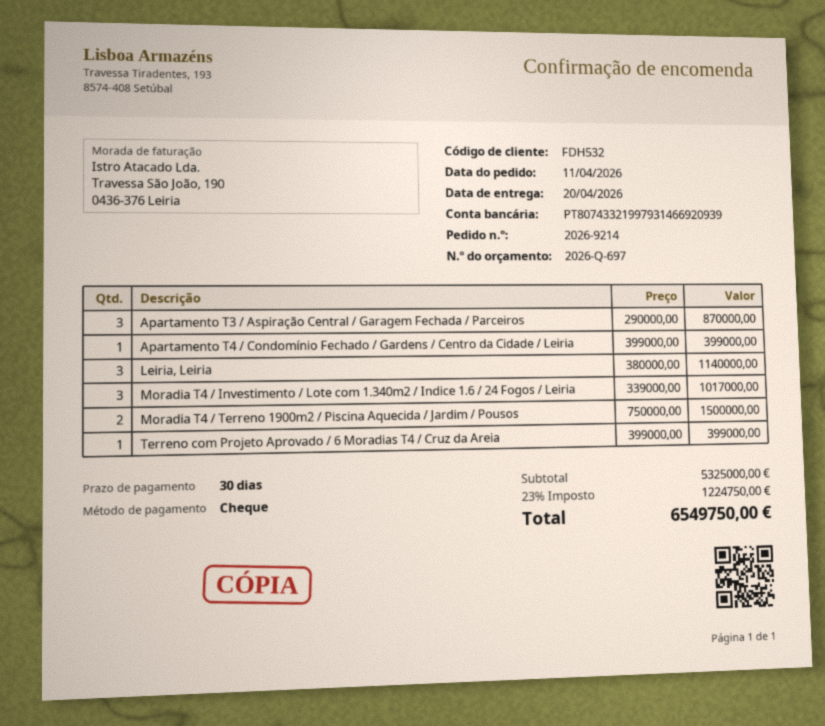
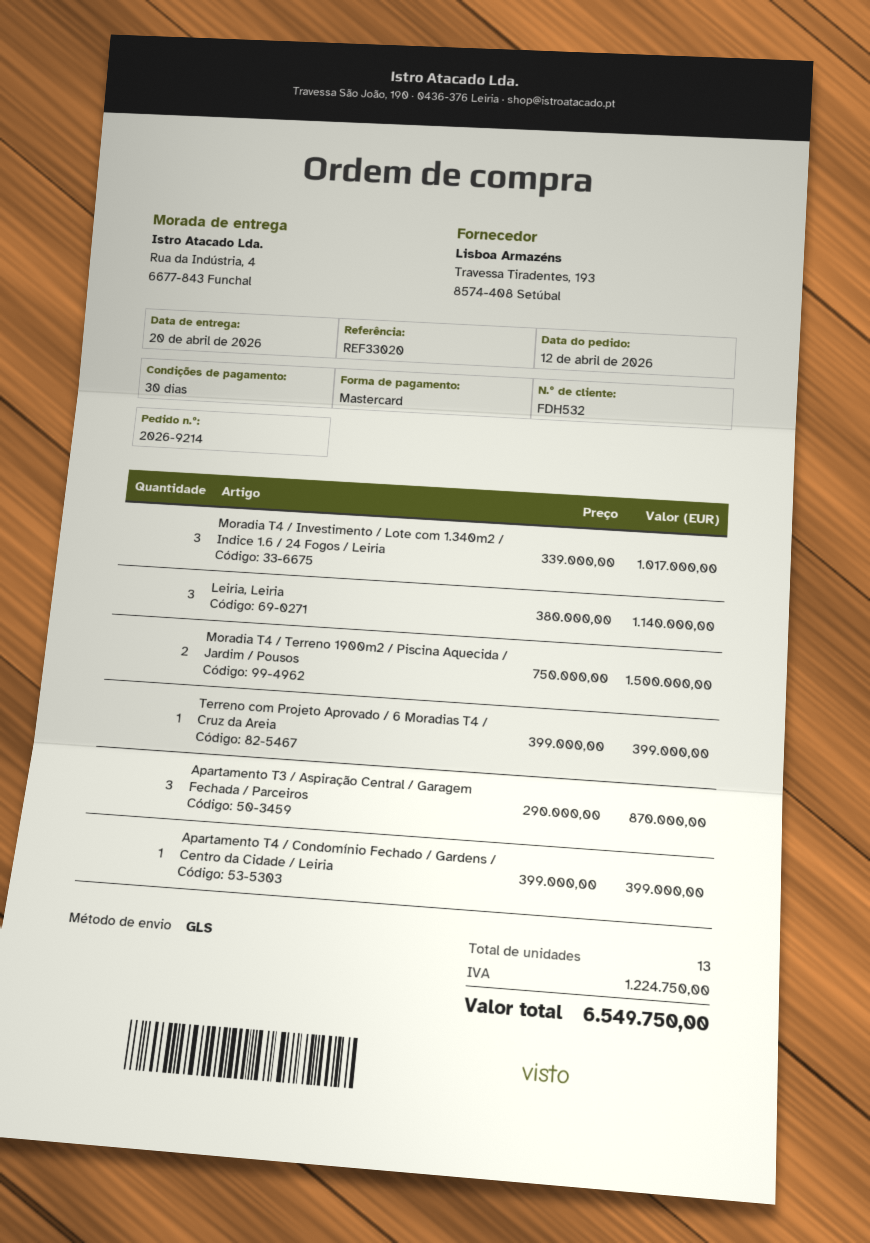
order date: 2026-04-11 -> 2026-04-12
payment method: cheque -> Mastercard

